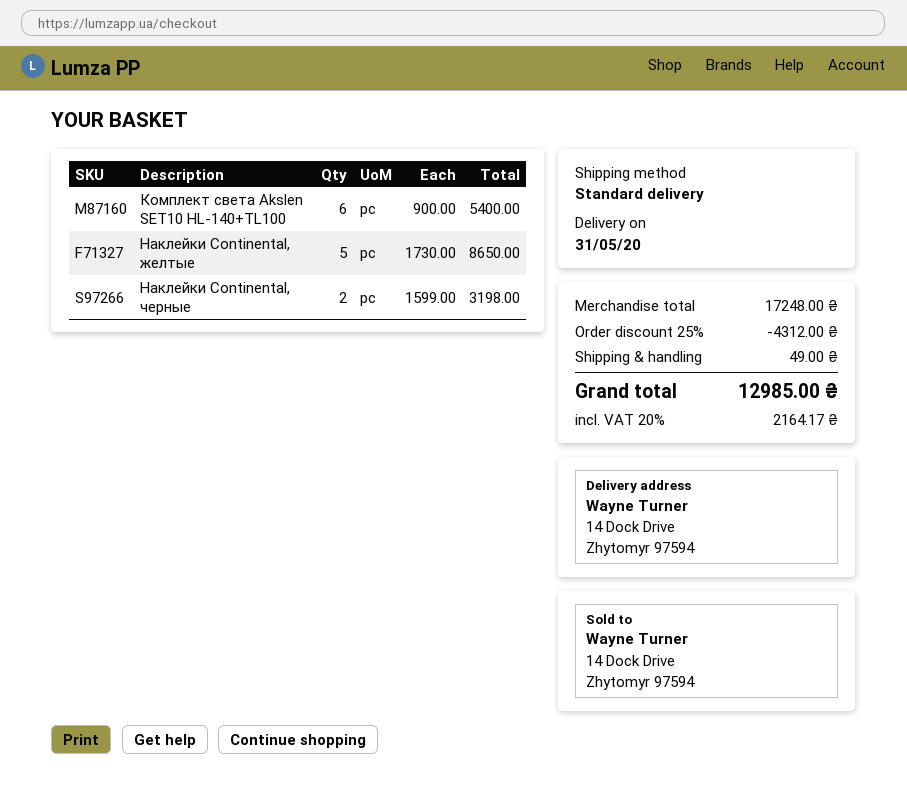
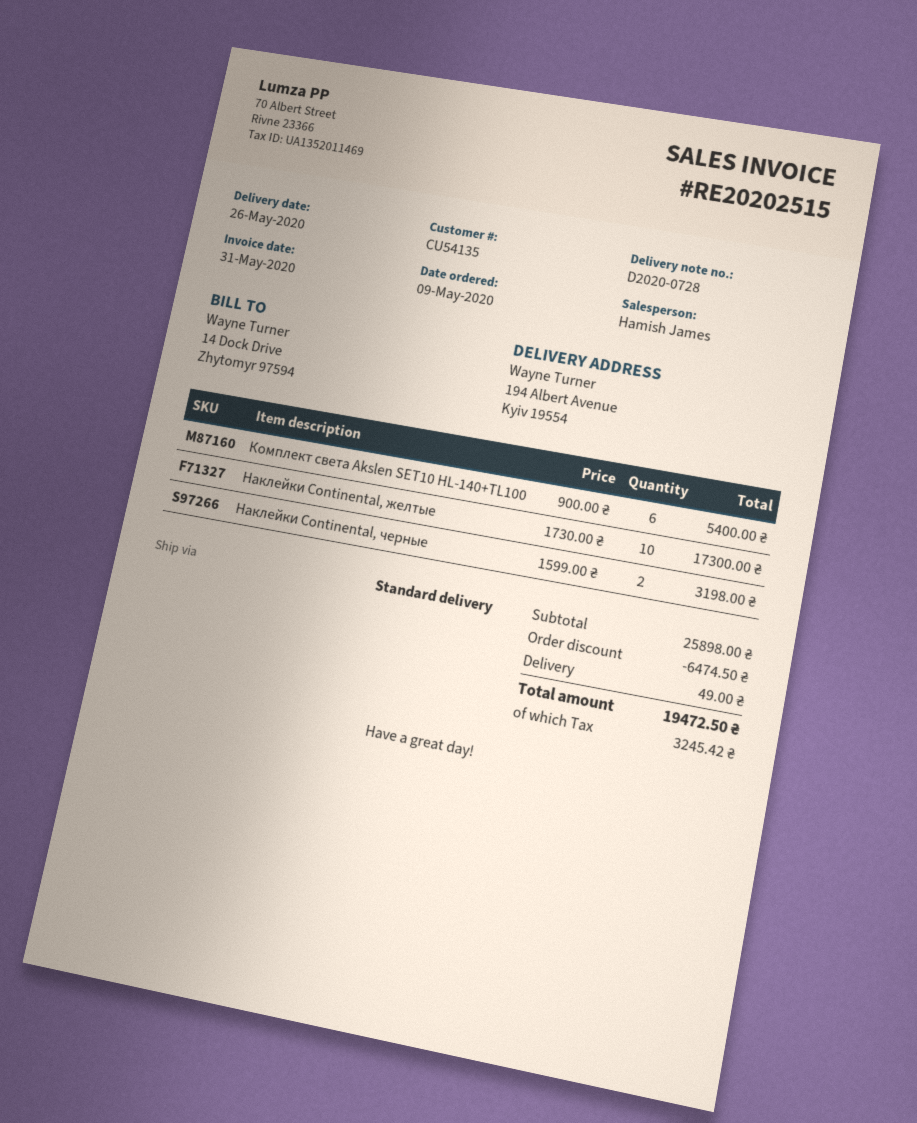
delivery date: 2020-05-31 -> 2020-05-26
ship to: 14 Dock Drive, Zhytomyr 97594 -> 194 Albert Avenue, Kyiv 19554
Наклейки Continental, желтые: 5 x 1730.00 = 8650.00 -> 10 x 1730.00 = 17300.00
subtotal: 17248.00 -> 25898.00
discount: 4312.00 -> 6474.50
tax: 2164.17 -> 3245.42
total: 12985.00 -> 19472.50

